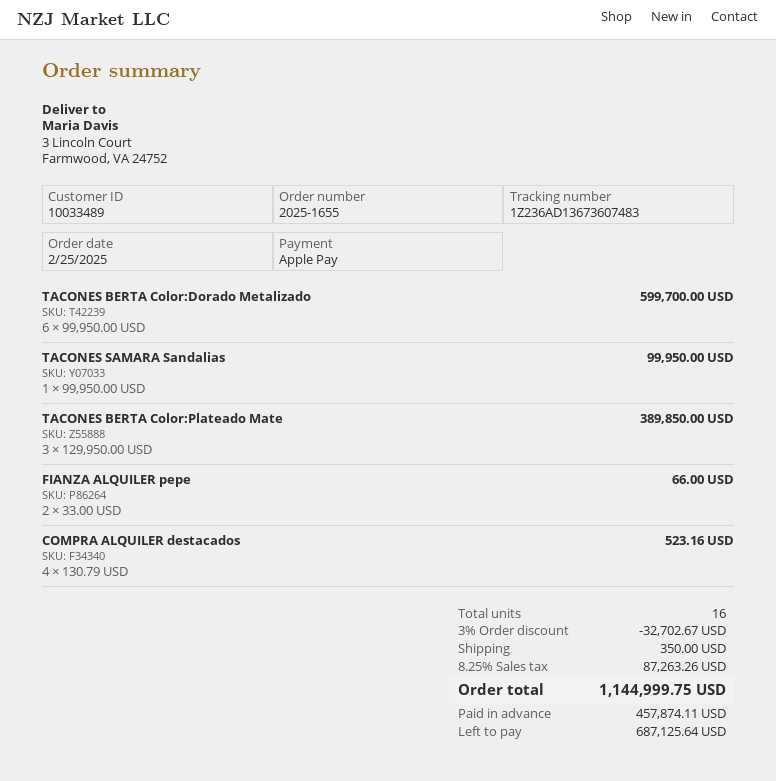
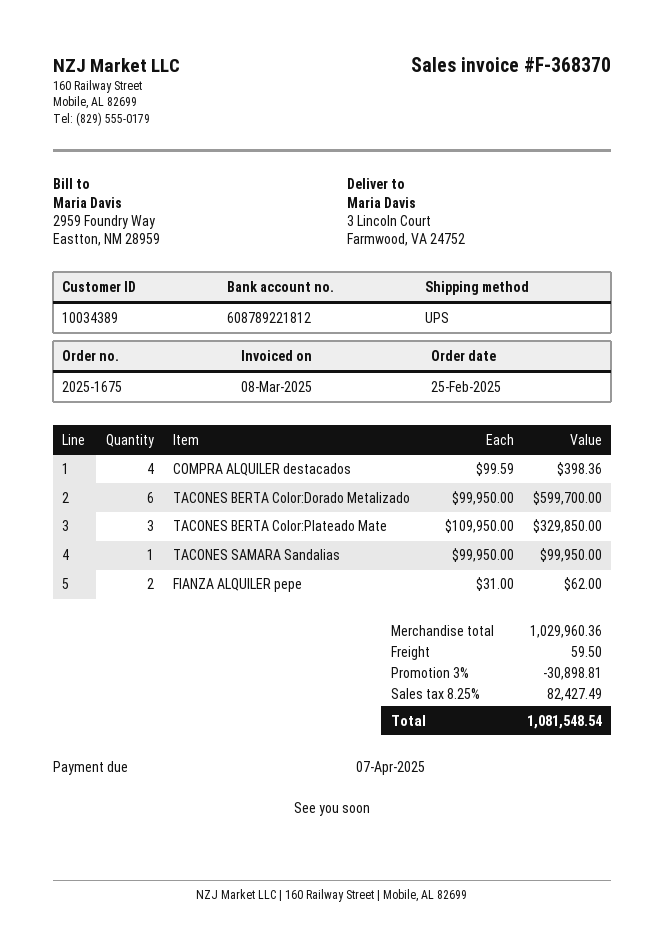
order number: 2025-1655 -> 2025-1675
customer number: 10033489 -> 10034389
TACONES BERTA Color:Plateado Mate: 3 x 129950.00 = 389850.00 -> 3 x 109950.00 = 329850.00
FIANZA ALQUILER pepe: 2 x 33.00 = 66.00 -> 2 x 31.00 = 62.00
COMPRA ALQUILER destacados: 4 x 130.79 = 523.16 -> 4 x 99.59 = 398.36
discount: 3% = 32702.67 -> 3% = 30898.81
shipping: 350.00 -> 59.50
tax: 8.25% = 87263.26 -> 8.25% = 82427.49
total: 1144999.75 -> 1081548.54

